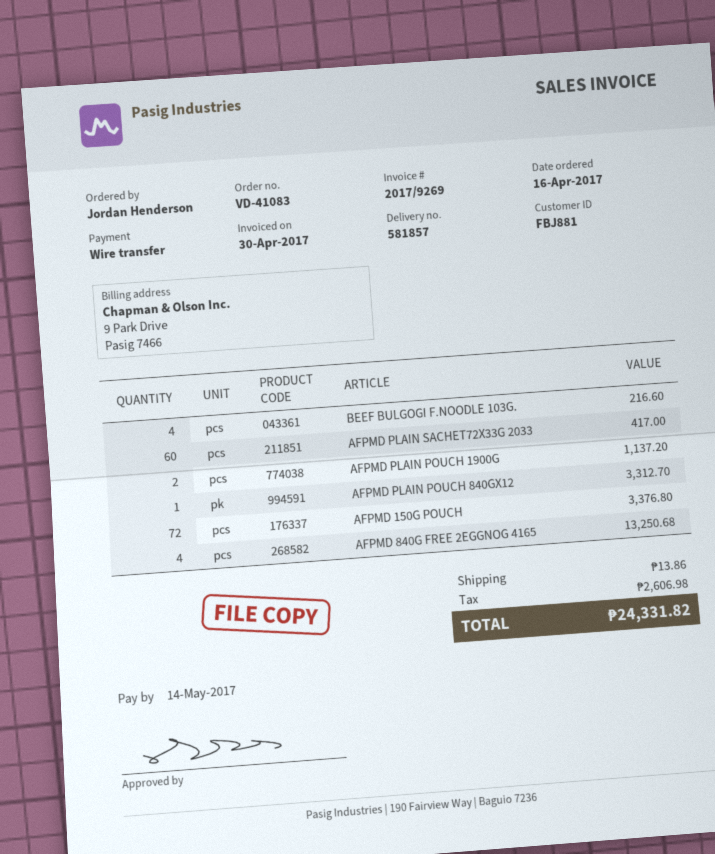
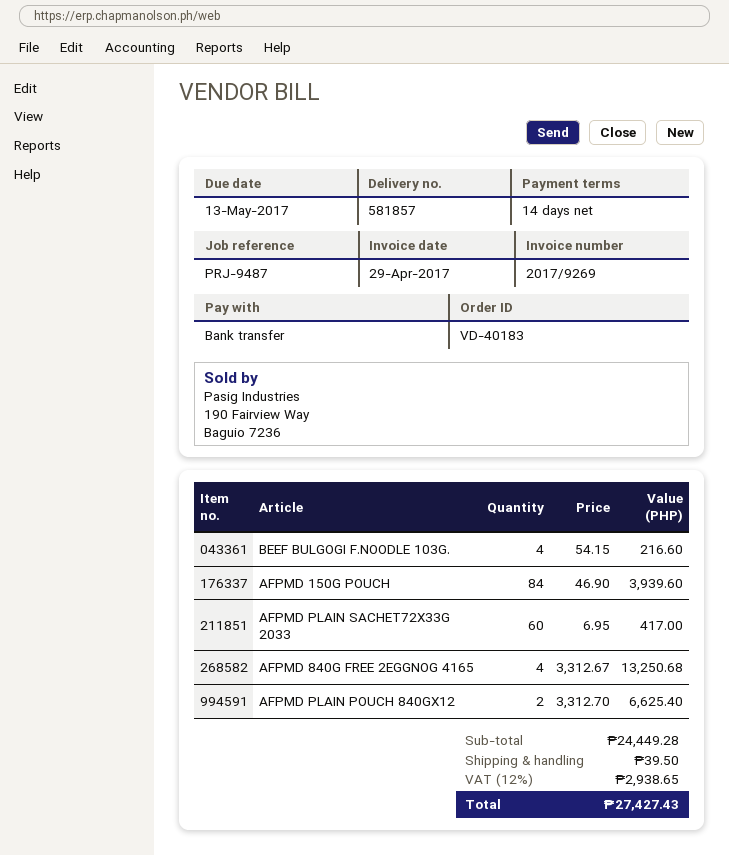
order number: VD-41083 -> VD-40183
invoice date: 2017-04-30 -> 2017-04-29
due date: 2017-05-14 -> 2017-05-13
AFPMD PLAIN POUCH 1900G: 2 for 1137.20 -> none
AFPMD PLAIN POUCH 840GX12: 1 for 3312.70 -> 2 for 6625.40
AFPMD 150G POUCH: 72 for 3376.80 -> 84 for 3939.60
shipping: 13.86 -> 39.50
tax: 2606.98 -> 2938.65
total: 24331.82 -> 27427.43

